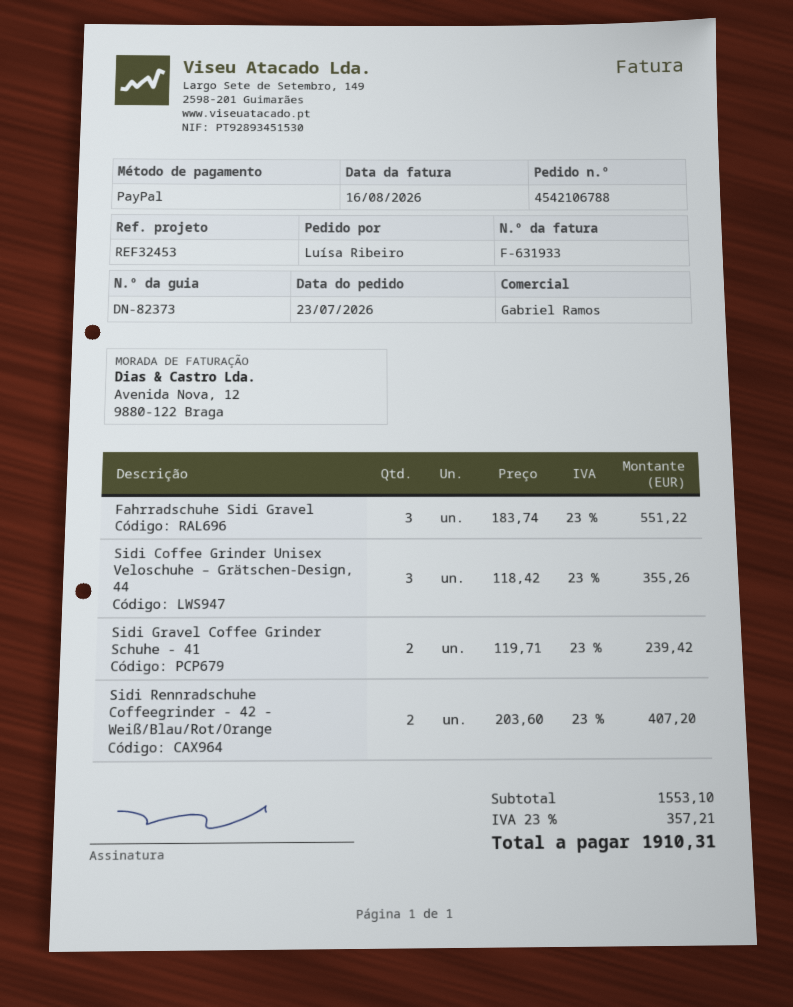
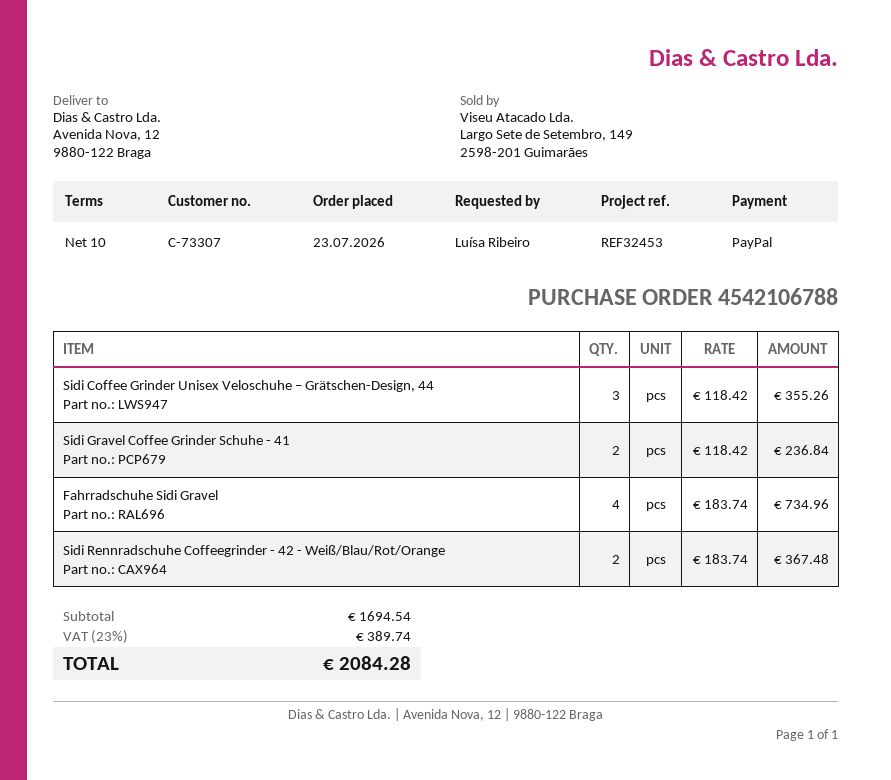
Fahrradschuhe Sidi Gravel: 3 x 183.74 = 551.22 -> 4 x 183.74 = 734.96
Sidi Gravel Coffee Grinder Schuhe - 41: 2 x 119.71 = 239.42 -> 2 x 118.42 = 236.84
Sidi Rennradschuhe Coffeegrinder - 42 - Weiß/Blau/Rot/Orange: 2 x 203.60 = 407.20 -> 2 x 183.74 = 367.48
subtotal: 1553.10 -> 1694.54
tax: 23% = 357.21 -> 23% = 389.74
total: 1910.31 -> 2084.28

